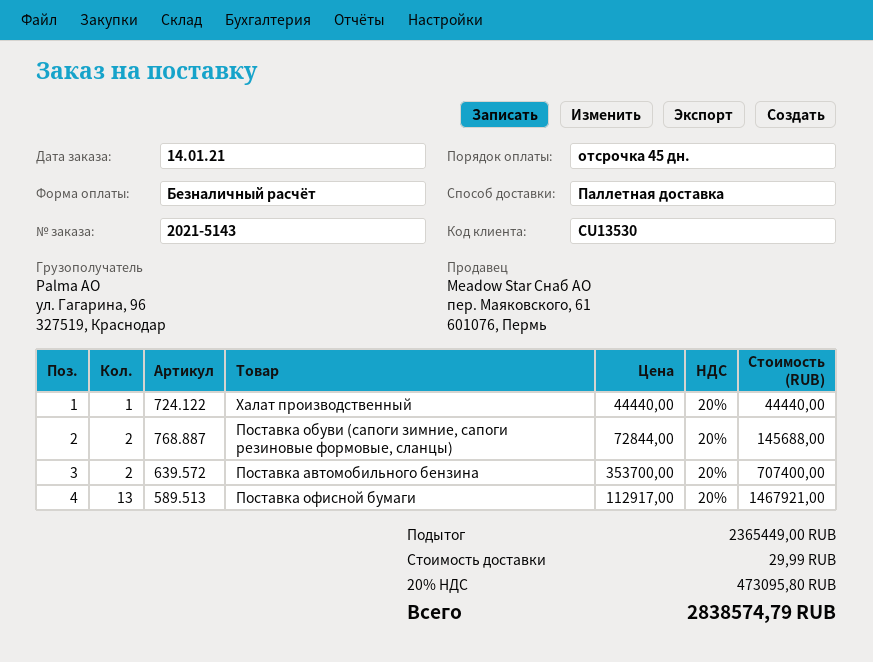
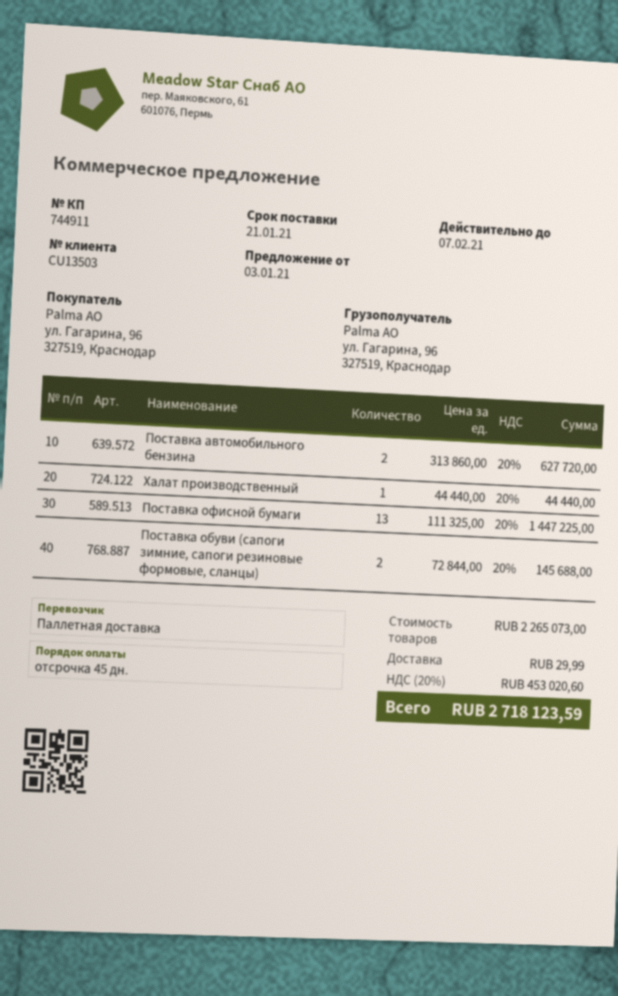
customer number: CU13530 -> CU13503
Поставка автомобильного бензина: 2 x 353700.00 = 707400.00 -> 2 x 313860.00 = 627720.00
Поставка офисной бумаги: 13 x 112917.00 = 1467921.00 -> 13 x 111325.00 = 1447225.00
subtotal: 2365449.00 -> 2265073.00
tax: 20% = 473095.80 -> 20% = 453020.60
total: 2838574.79 -> 2718123.59

